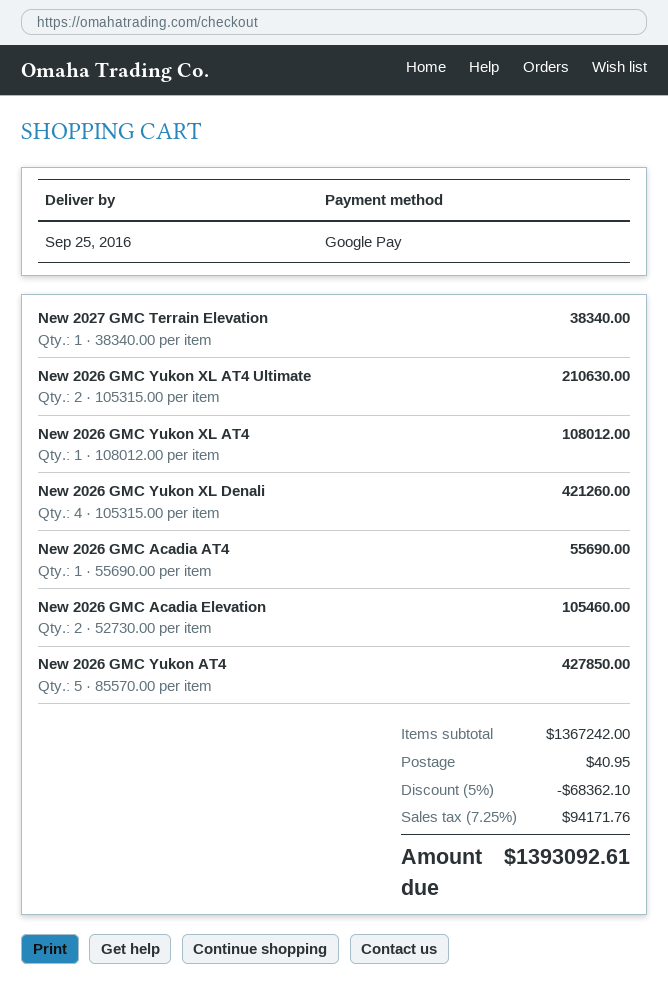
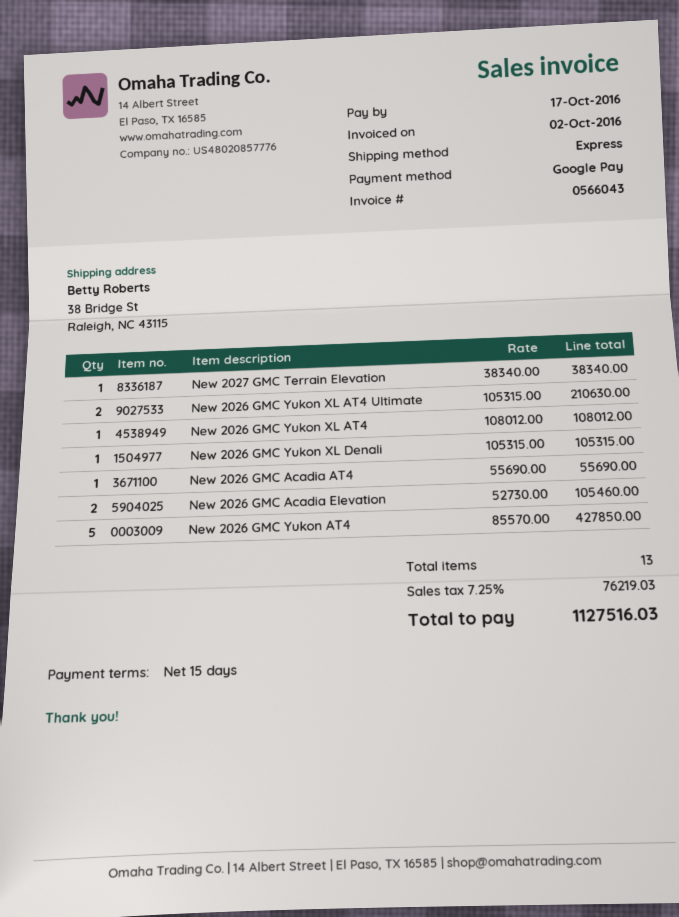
New 2026 GMC Yukon XL Denali: 4 x 105315.00 = 421260.00 -> 1 x 105315.00 = 105315.00
discount: 5% = 68362.10 -> none
shipping: 40.95 -> none
tax: 7.25% = 94171.76 -> 7.25% = 76219.03
total: 1393092.61 -> 1127516.03

